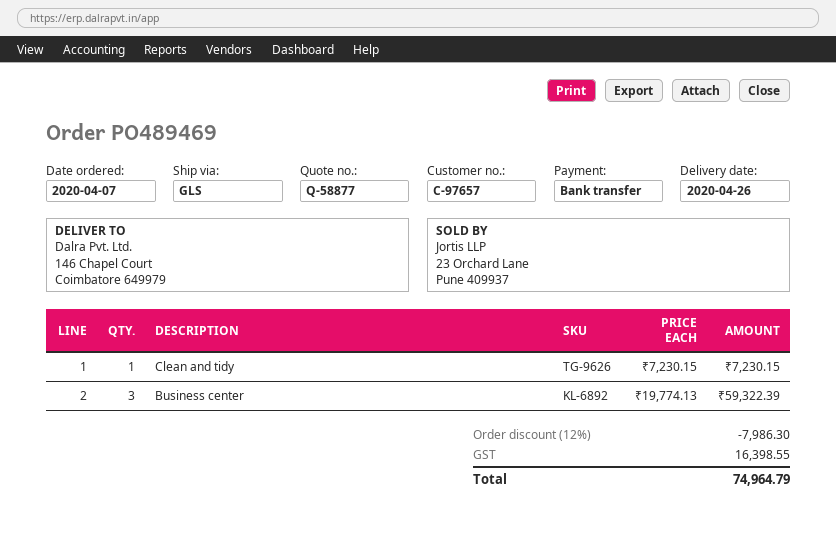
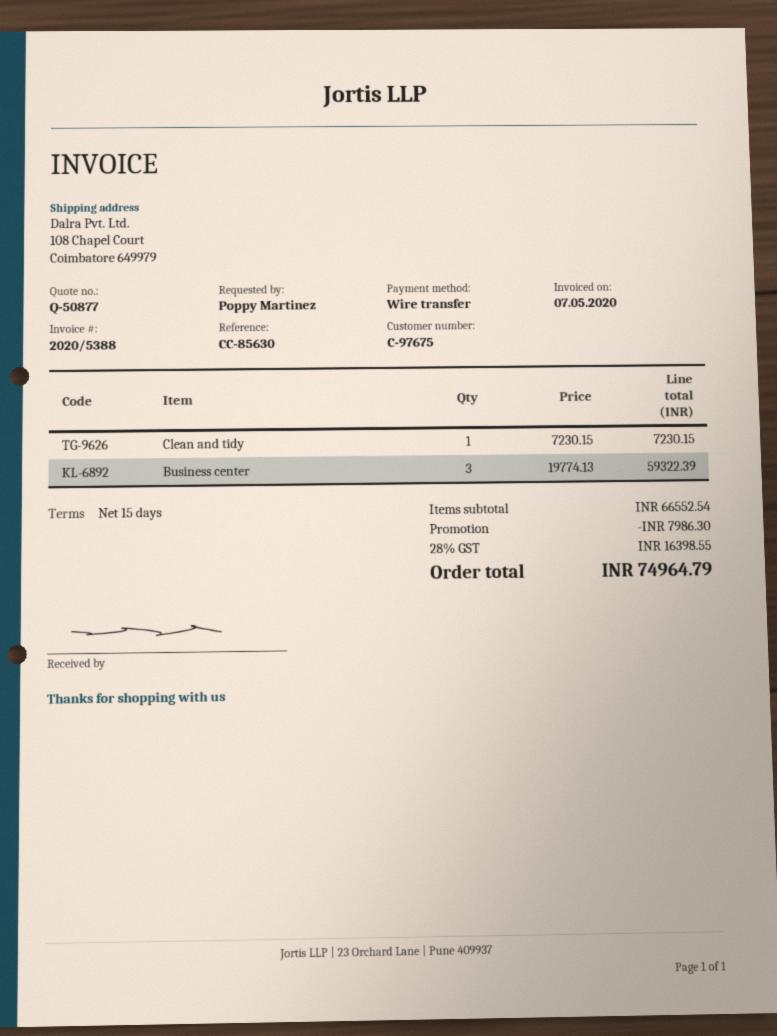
quote number: Q-58877 -> Q-50877
customer number: C-97657 -> C-97675
ship to: 146 Chapel Court, Coimbatore 649979 -> 108 Chapel Court, Coimbatore 649979

